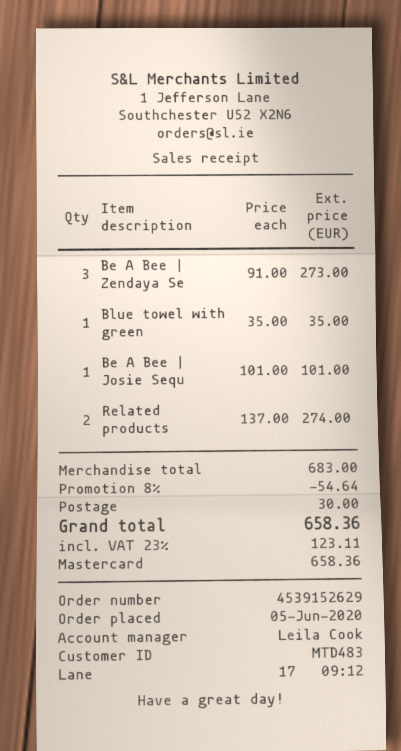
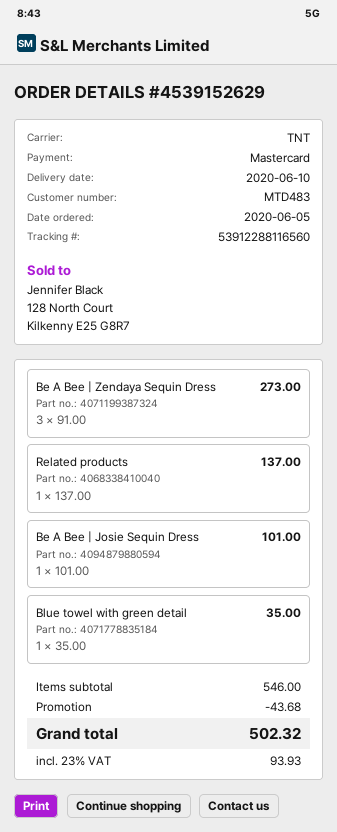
Related products: 2 x 137.00 = 274.00 -> 1 x 137.00 = 137.00
subtotal: 683.00 -> 546.00
discount: 54.64 -> 43.68
shipping: 30.00 -> none
tax: 23% = 123.11 -> 23% = 93.93
total: 658.36 -> 502.32

